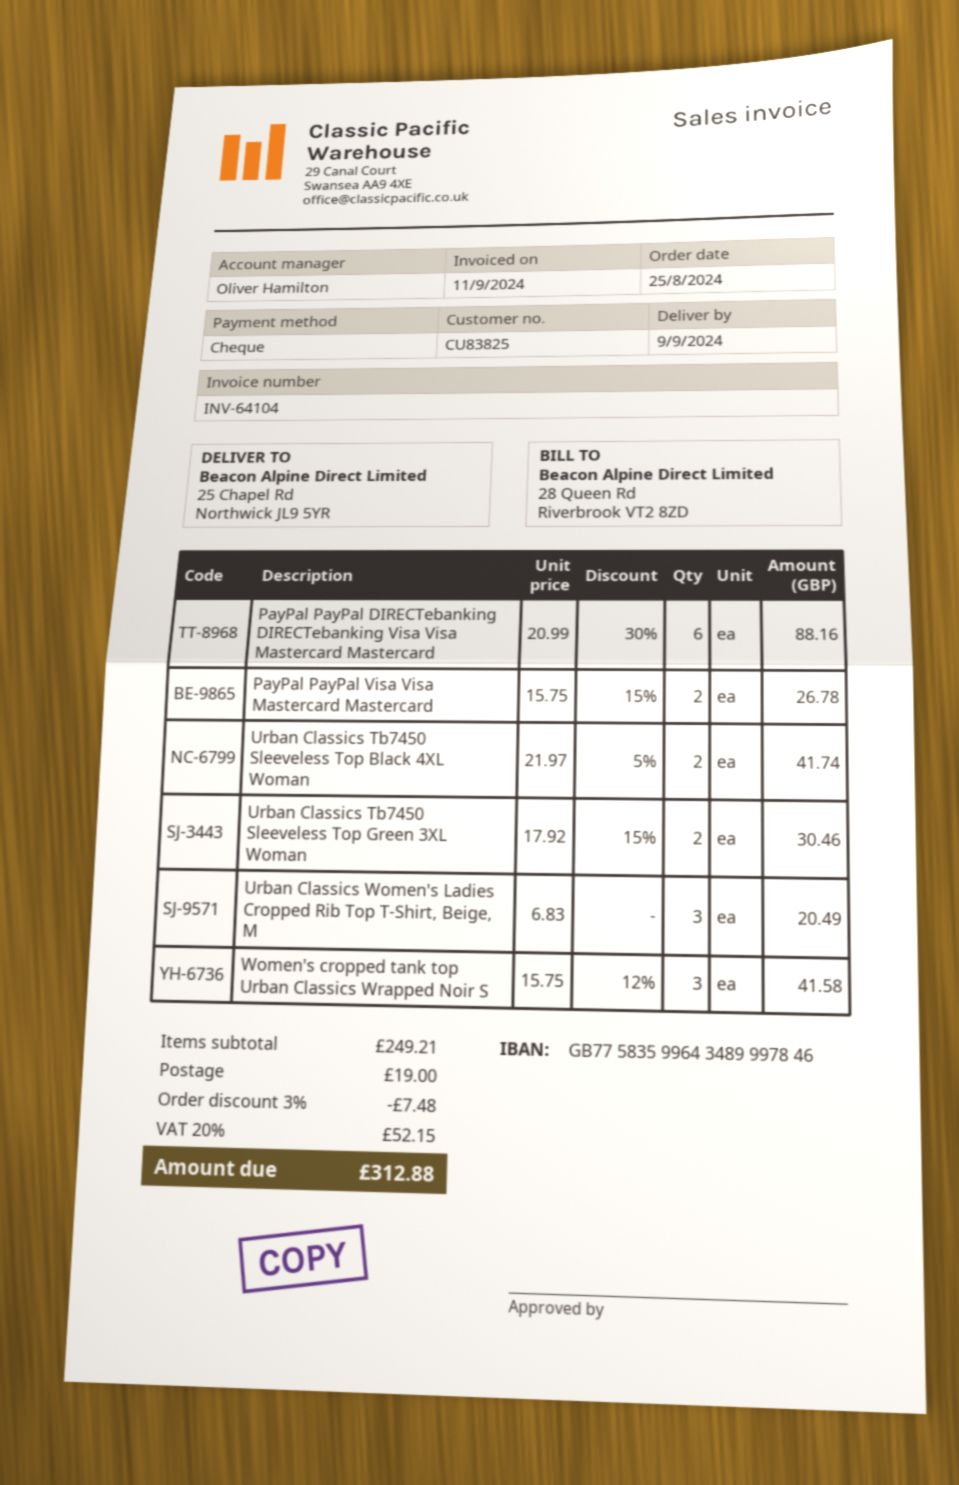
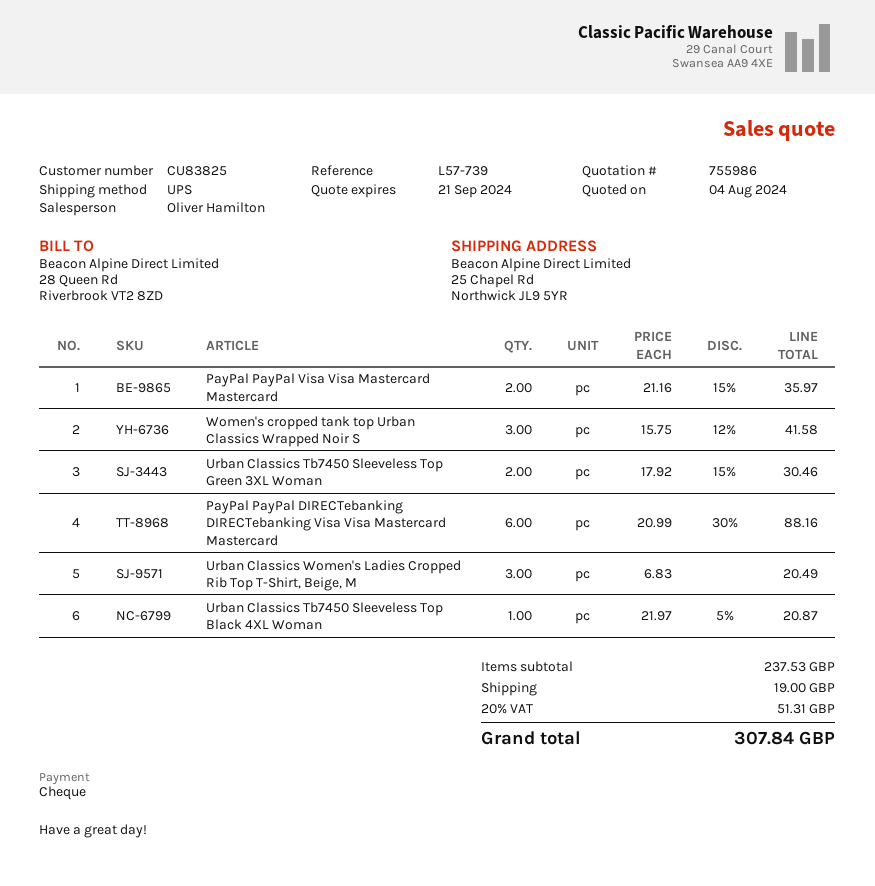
PayPal PayPal Visa Visa Mastercard Mastercard: 2 x 15.75 - 15% = 26.78 -> 2 x 21.16 - 15% = 35.97
Urban Classics Tb7450 Sleeveless Top Black 4XL Woman: 2 x 21.97 - 5% = 41.74 -> 1 x 21.97 - 5% = 20.87
subtotal: 249.21 -> 237.53
discount: 3% = 7.48 -> none
tax: 20% = 52.15 -> 20% = 51.31
total: 312.88 -> 307.84

